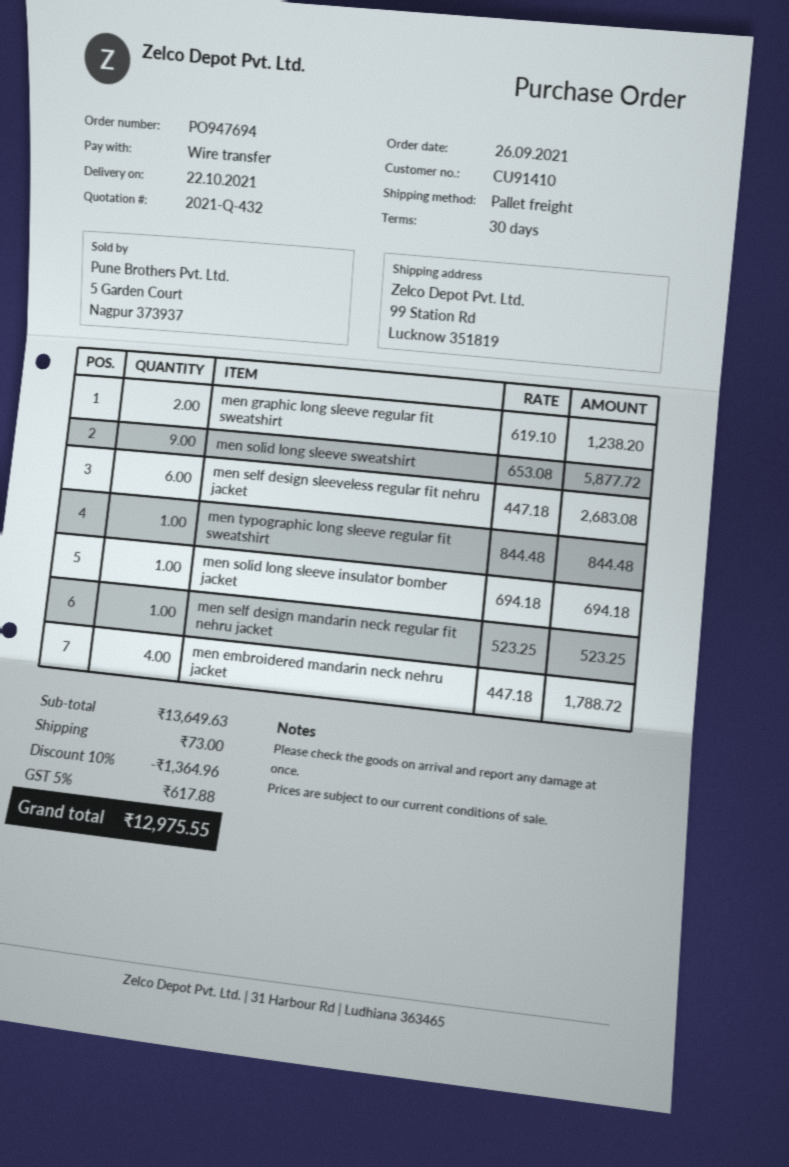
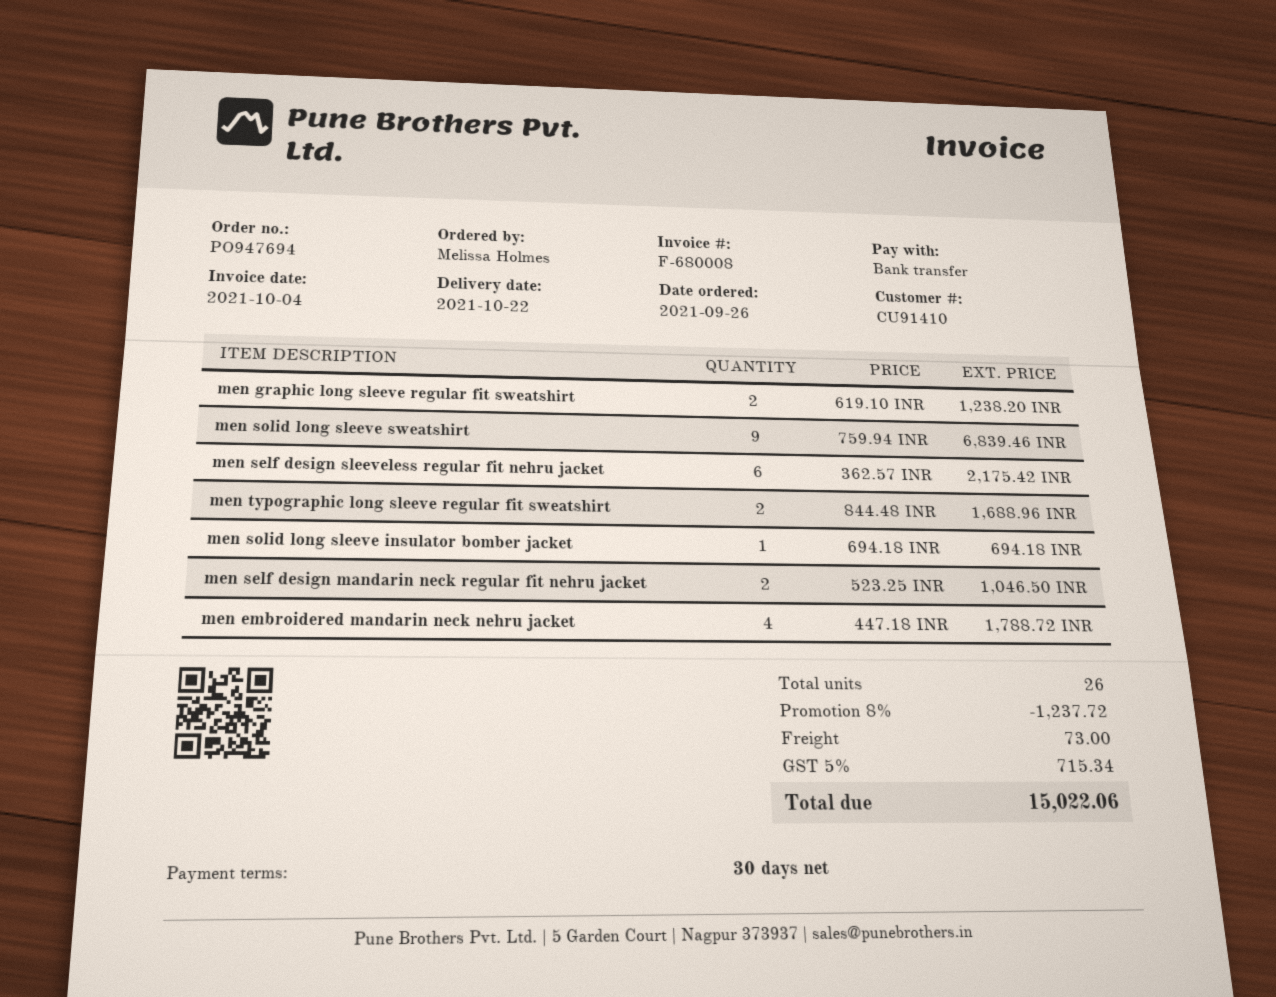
men solid long sleeve sweatshirt: 9 x 653.08 = 5877.72 -> 9 x 759.94 = 6839.46
men self design sleeveless regular fit nehru jacket: 6 x 447.18 = 2683.08 -> 6 x 362.57 = 2175.42
men typographic long sleeve regular fit sweatshirt: 1 x 844.48 = 844.48 -> 2 x 844.48 = 1688.96
men self design mandarin neck regular fit nehru jacket: 1 x 523.25 = 523.25 -> 2 x 523.25 = 1046.50
discount: 10% = 1364.96 -> 8% = 1237.72
tax: 5% = 617.88 -> 5% = 715.34
total: 12975.55 -> 15022.06

